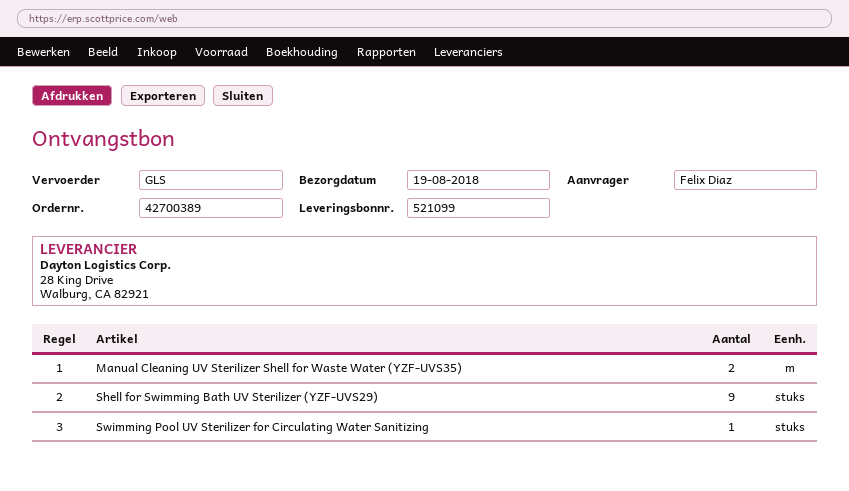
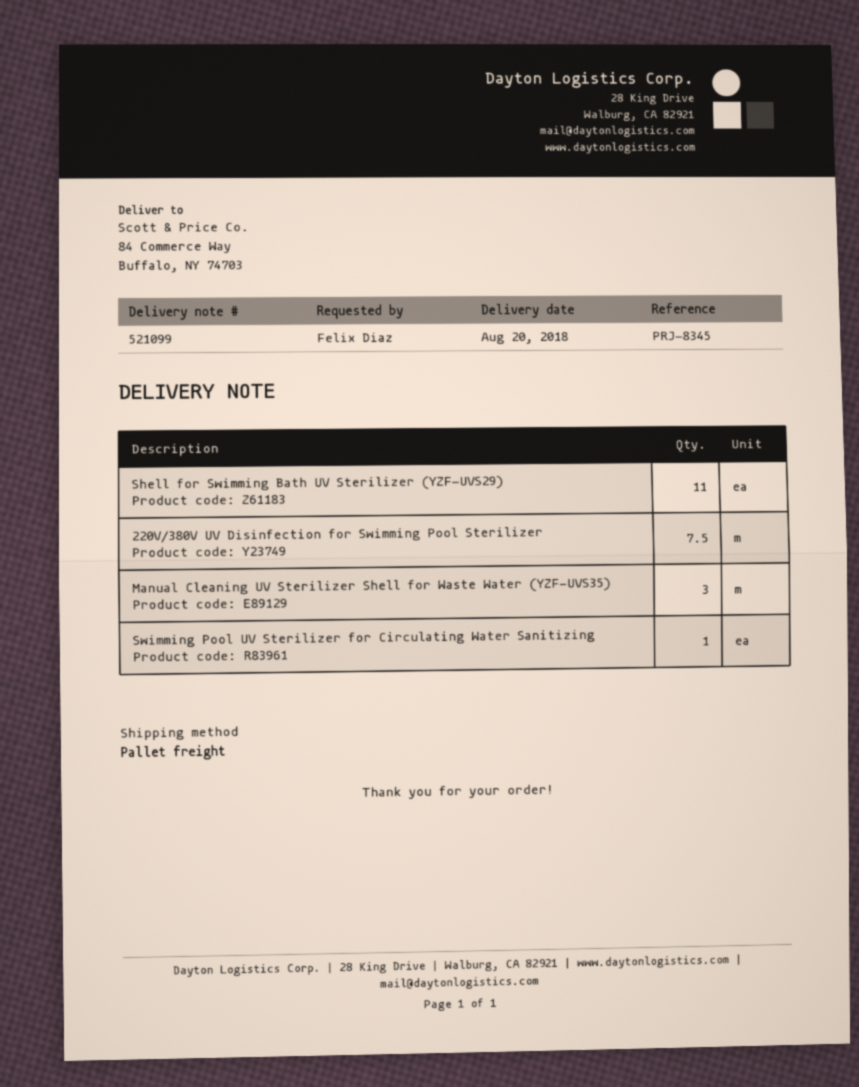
delivery date: 2018-08-19 -> 2018-08-20
shipping method: GLS -> pallet freight
Manual Cleaning UV Sterilizer Shell for Waste Water (YZF-UVS35): 2 -> 3
Shell for Swimming Bath UV Sterilizer (YZF-UVS29): 9 -> 11
220V/380V UV Disinfection for Swimming Pool Sterilizer: none -> 7.5

